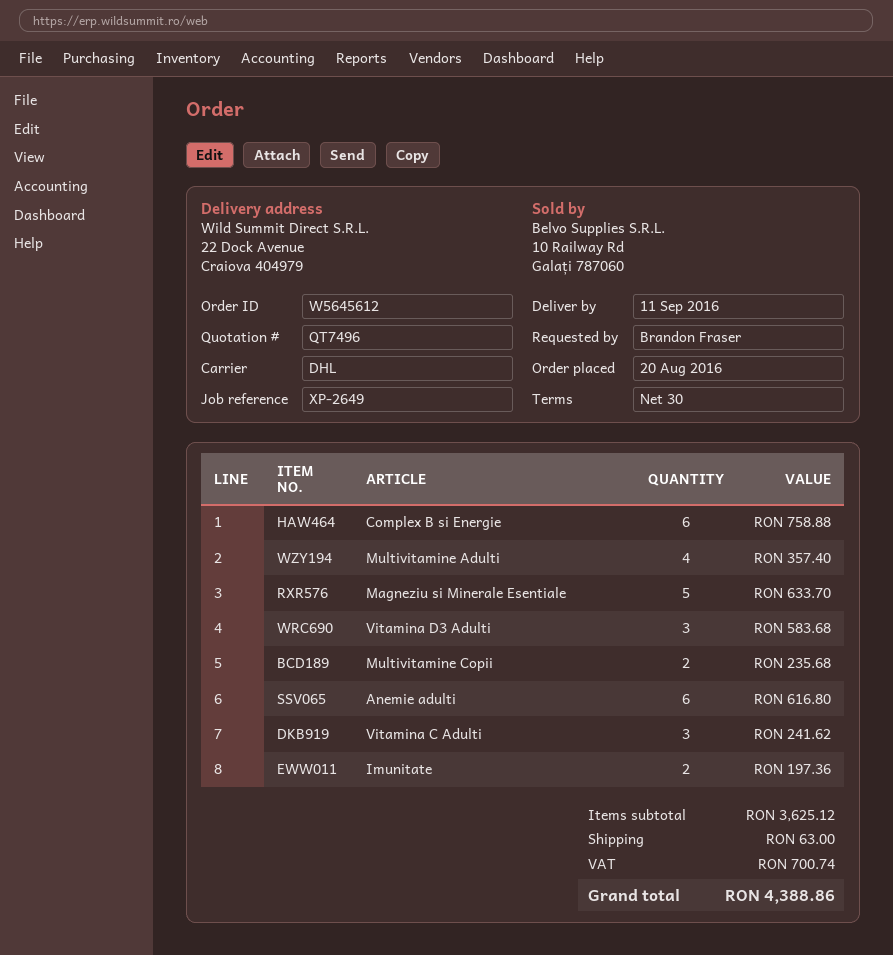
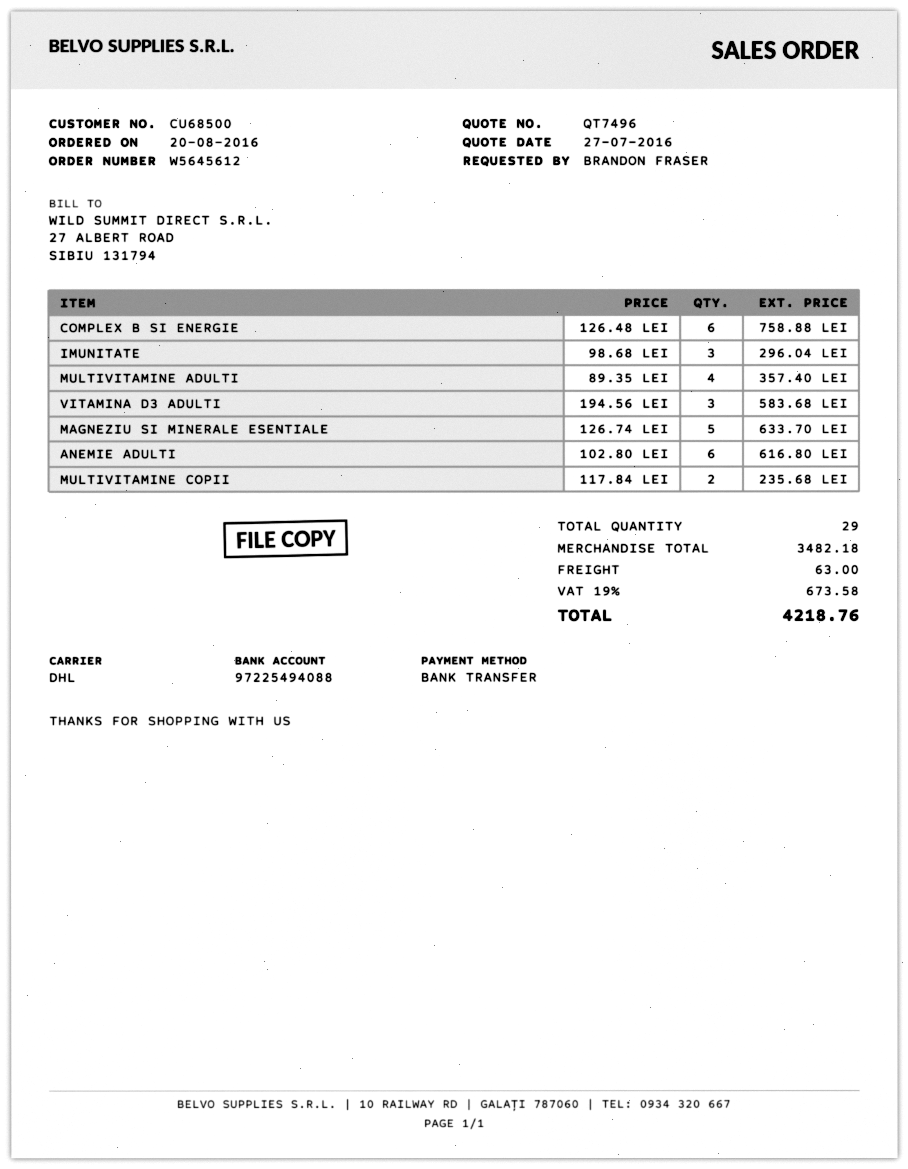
Vitamina C Adulti: 3 for 241.62 -> none
Imunitate: 2 for 197.36 -> 3 for 296.04
subtotal: 3625.12 -> 3482.18
tax: 700.74 -> 673.58
total: 4388.86 -> 4218.76

